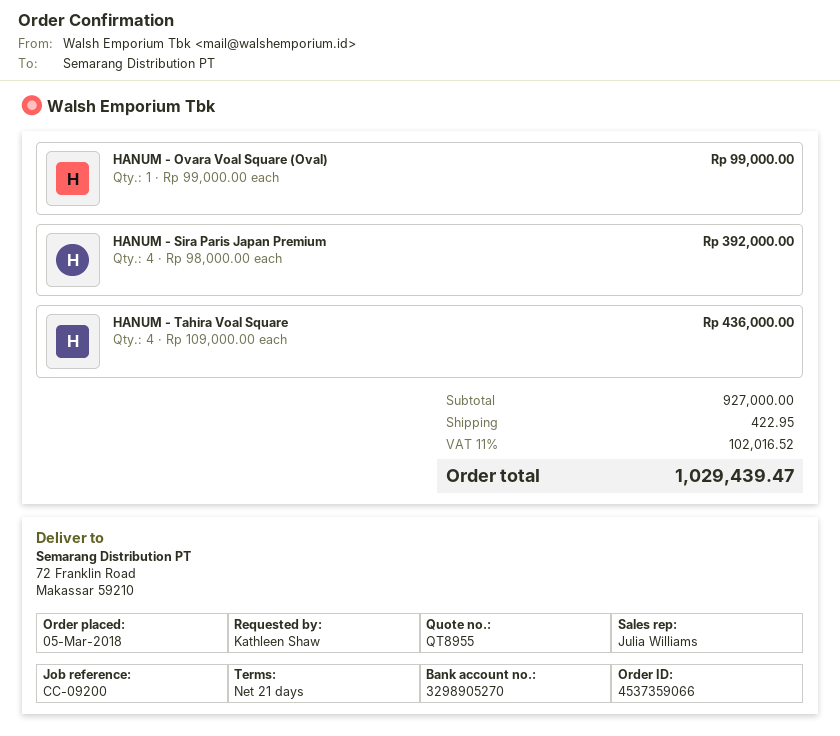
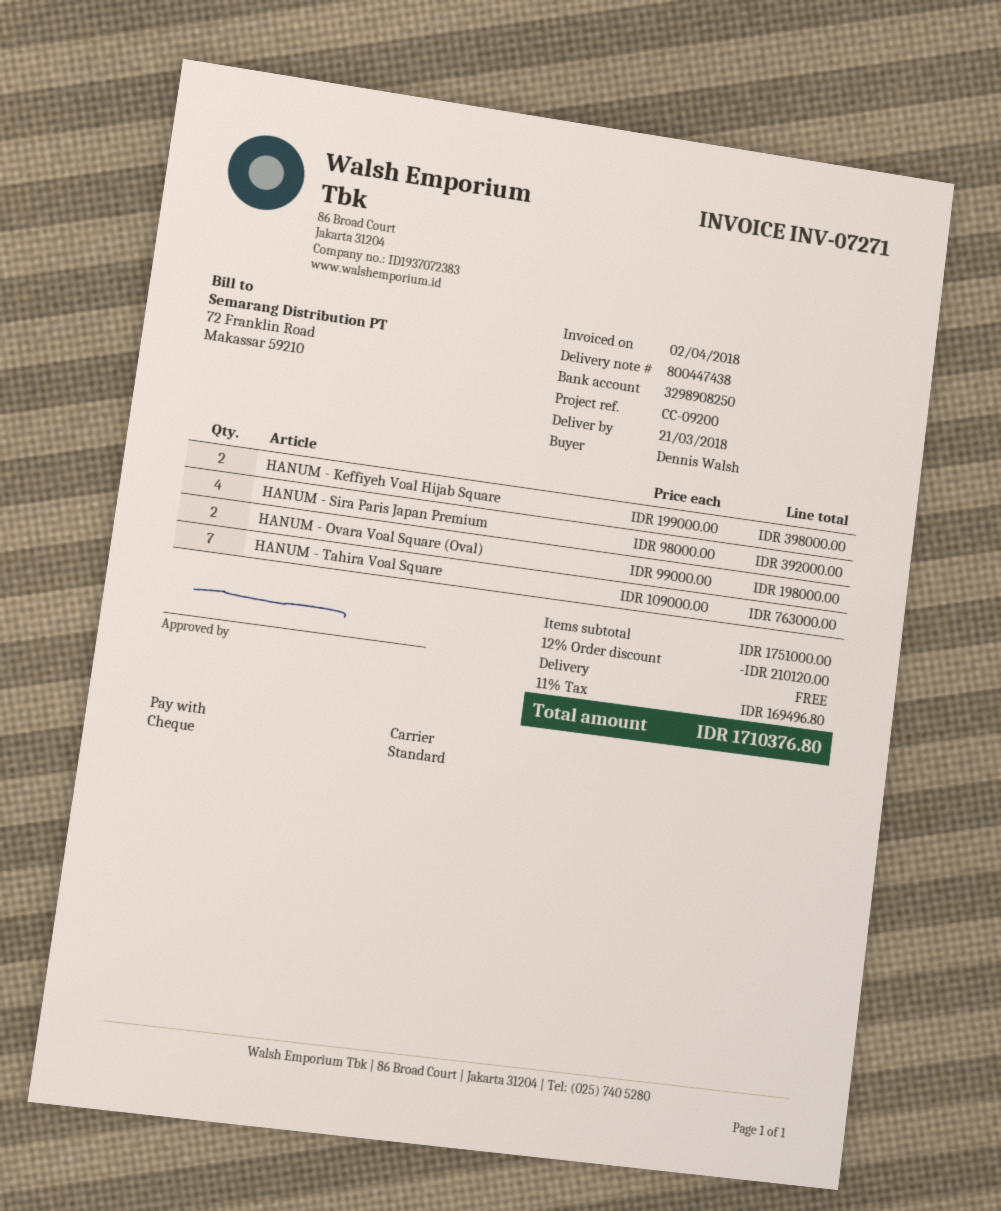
ordered by: Kathleen Shaw -> Dennis Walsh
bank account: 3298905270 -> 3298908250
HANUM - Ovara Voal Square (Oval): 1 x 99000.00 = 99000.00 -> 2 x 99000.00 = 198000.00
HANUM - Tahira Voal Square: 4 x 109000.00 = 436000.00 -> 7 x 109000.00 = 763000.00
HANUM - Keffiyeh Voal Hijab Square: none -> 2 x 199000.00 = 398000.00
subtotal: 927000.00 -> 1751000.00
discount: none -> 12% = 210120.00
shipping: 422.95 -> 0.00
tax: 11% = 102016.52 -> 11% = 169496.80
total: 1029439.47 -> 1710376.80

